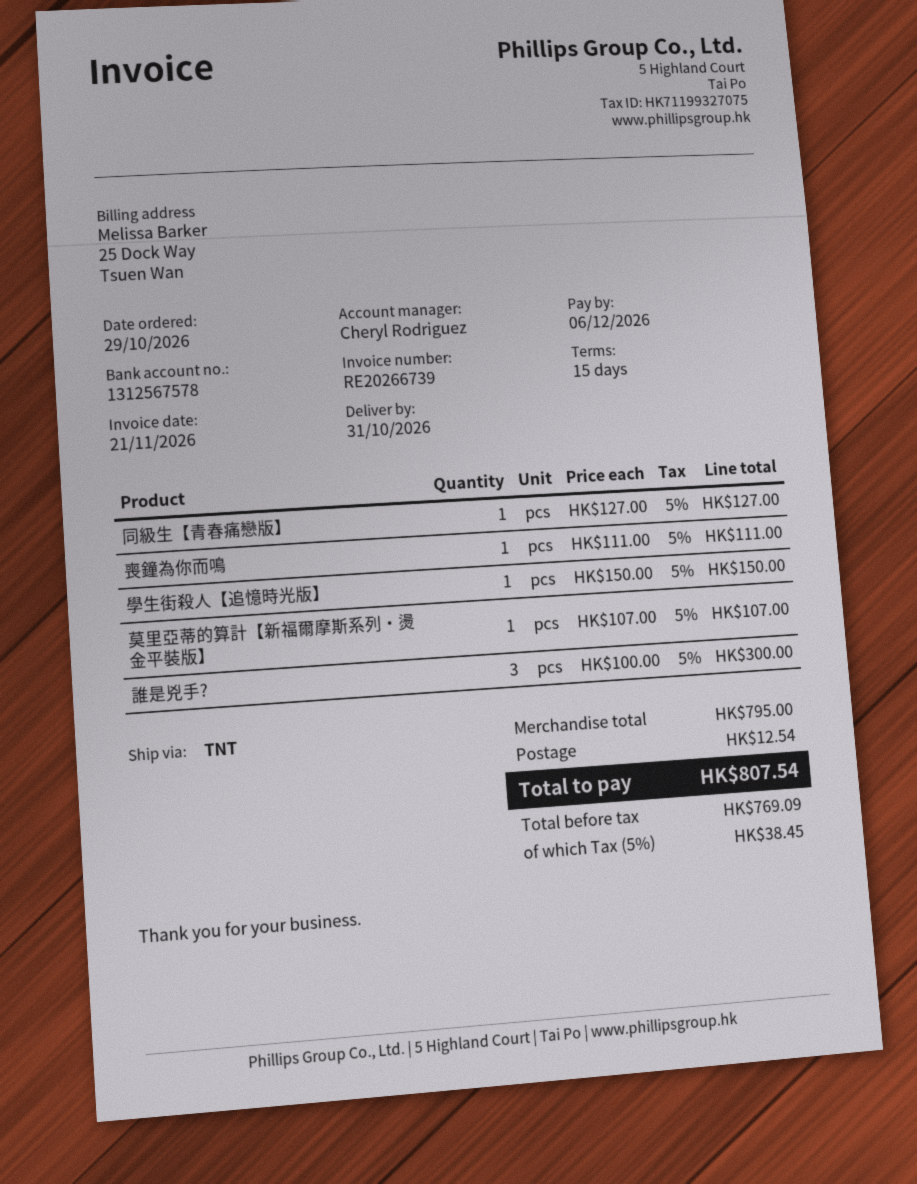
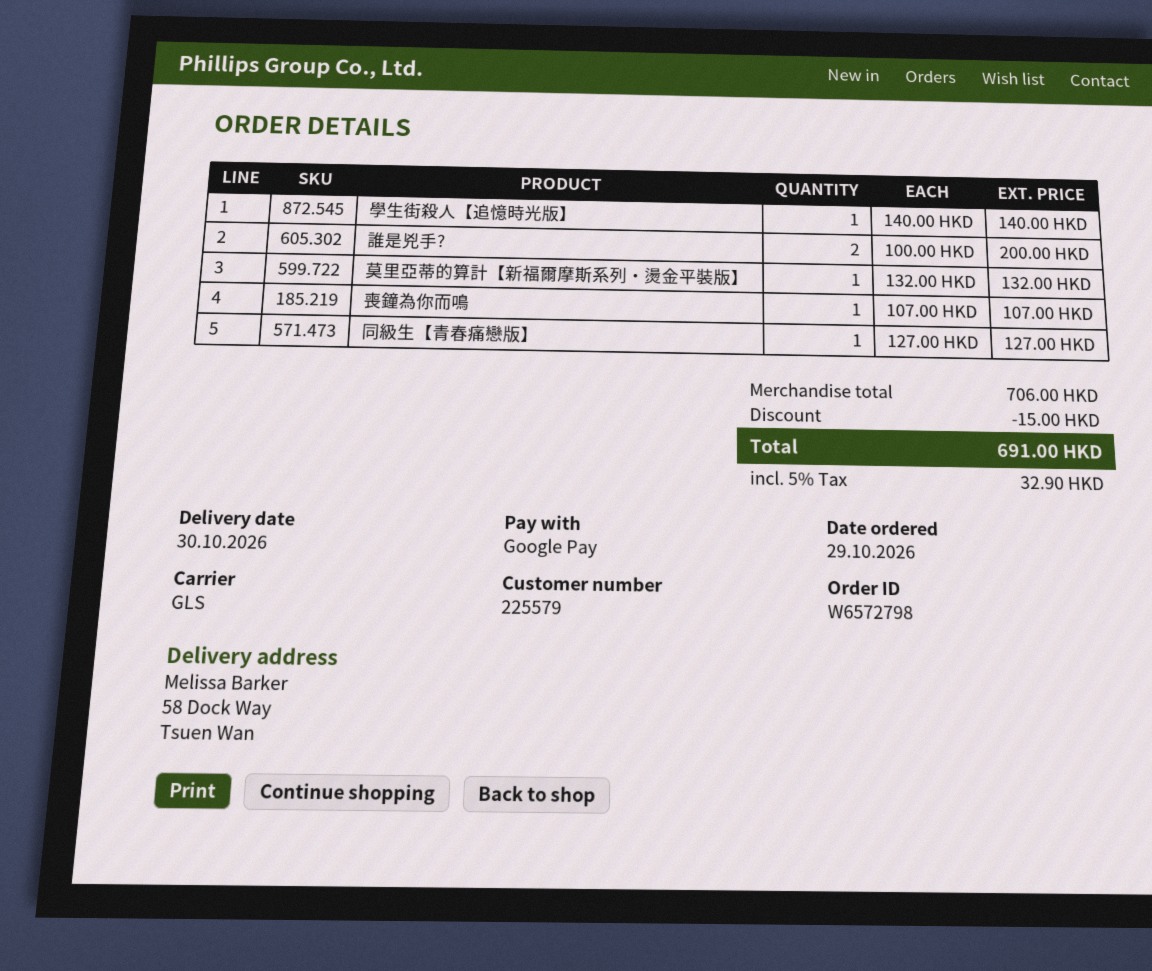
delivery date: 2026-10-31 -> 2026-10-30
shipping method: TNT -> GLS
喪鐘為你而鳴: 1 x 111.00 = 111.00 -> 1 x 107.00 = 107.00
學生街殺人【追憶時光版】: 1 x 150.00 = 150.00 -> 1 x 140.00 = 140.00
莫里亞蒂的算計【新福爾摩斯系列‧燙金平裝版】: 1 x 107.00 = 107.00 -> 1 x 132.00 = 132.00
誰是兇手?: 3 x 100.00 = 300.00 -> 2 x 100.00 = 200.00
subtotal: 795.00 -> 706.00
discount: none -> 15.00
shipping: 12.54 -> none
tax: 5% = 38.45 -> 5% = 32.90
total: 807.54 -> 691.00

